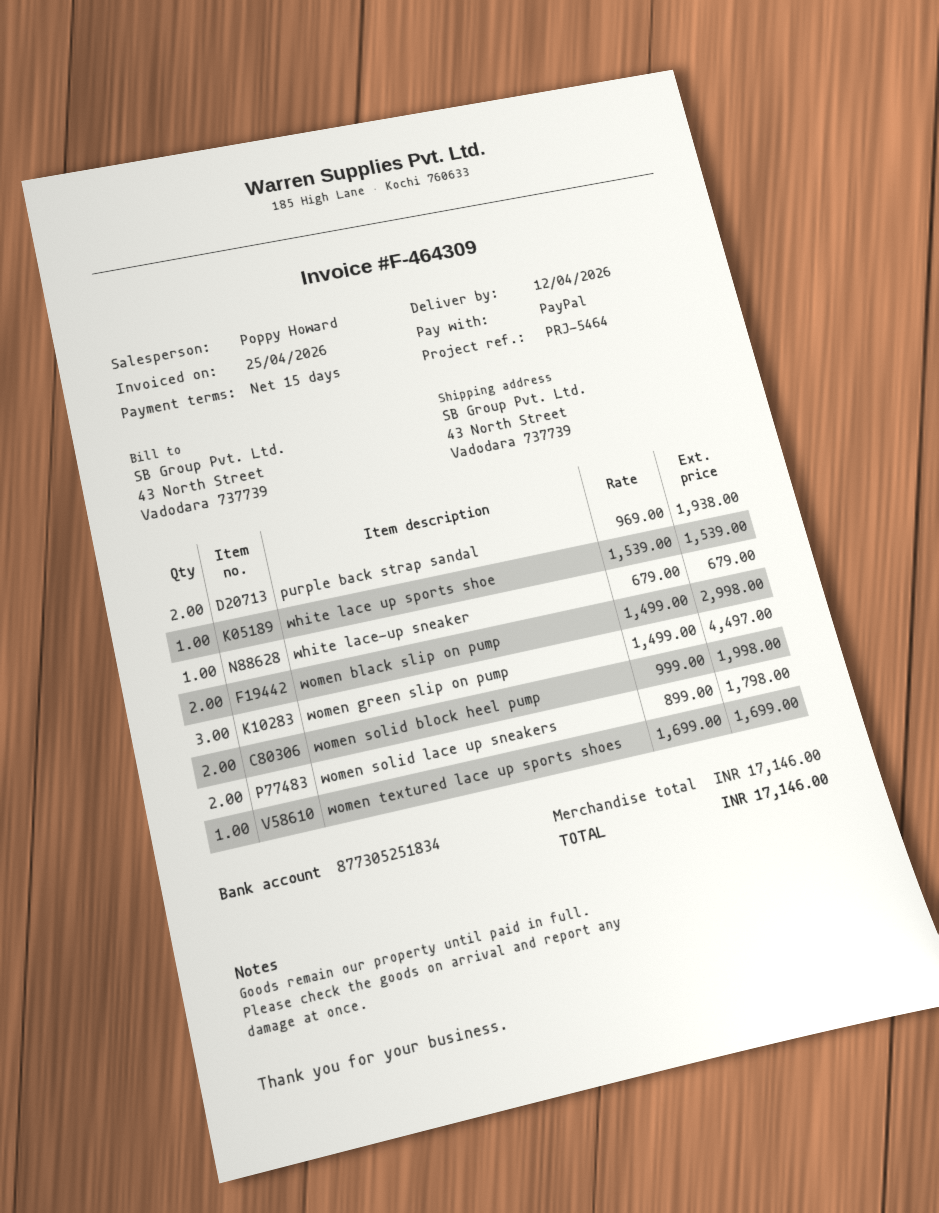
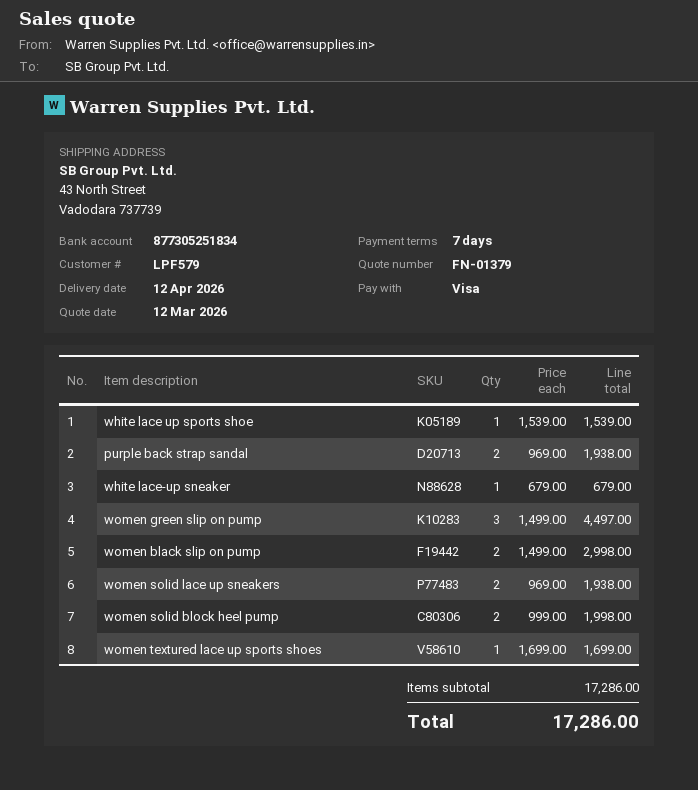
payment terms: 15 days -> 7 days
payment method: PayPal -> Visa
women solid lace up sneakers: 2 x 899.00 = 1798.00 -> 2 x 969.00 = 1938.00
subtotal: 17146.00 -> 17286.00
total: 17146.00 -> 17286.00

